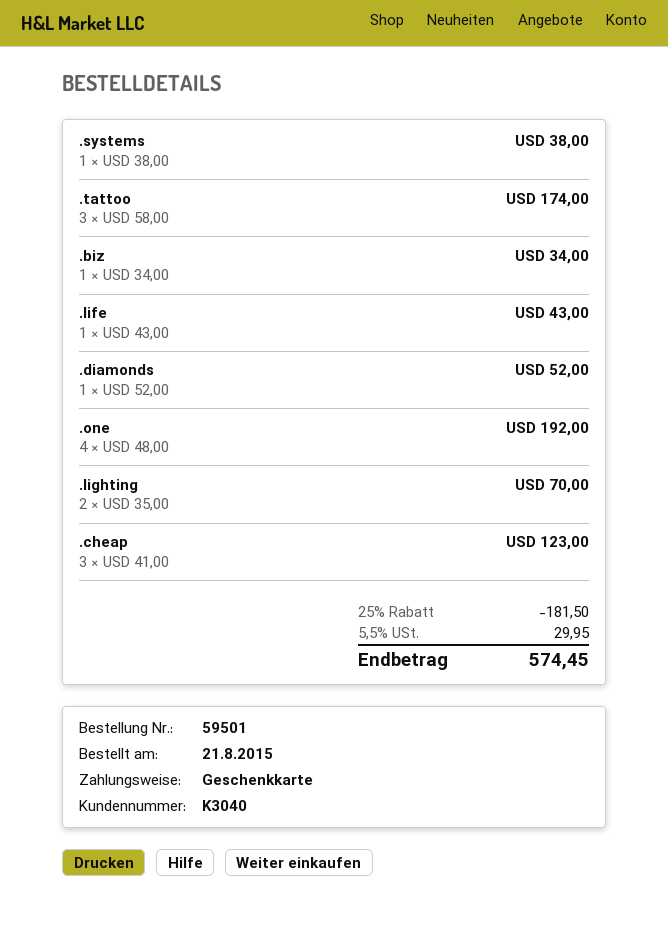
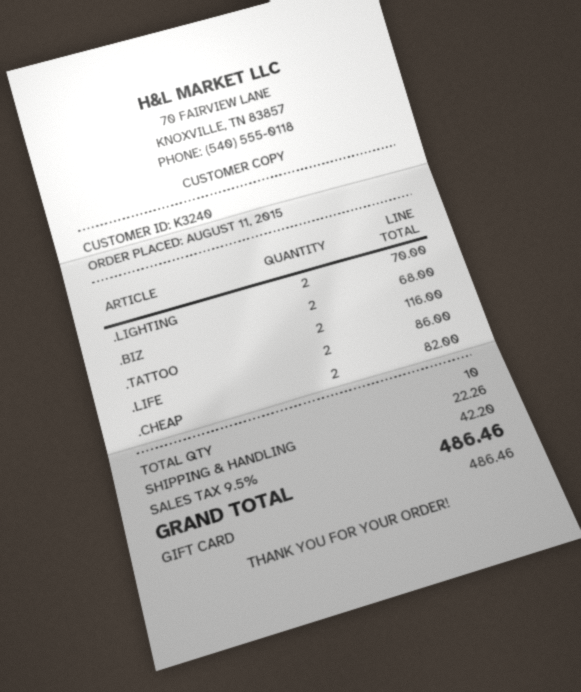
order date: 2015-08-21 -> 2015-08-11
customer number: K3040 -> K3240
.systems: 1 for 38.00 -> none
.tattoo: 3 for 174.00 -> 2 for 116.00
.biz: 1 for 34.00 -> 2 for 68.00
.life: 1 for 43.00 -> 2 for 86.00
.diamonds: 1 for 52.00 -> none
.one: 4 for 192.00 -> none
.cheap: 3 for 123.00 -> 2 for 82.00
discount: 25% = 181.50 -> none
shipping: none -> 22.26
tax: 5.5% = 29.95 -> 9.5% = 42.20
total: 574.45 -> 486.46

